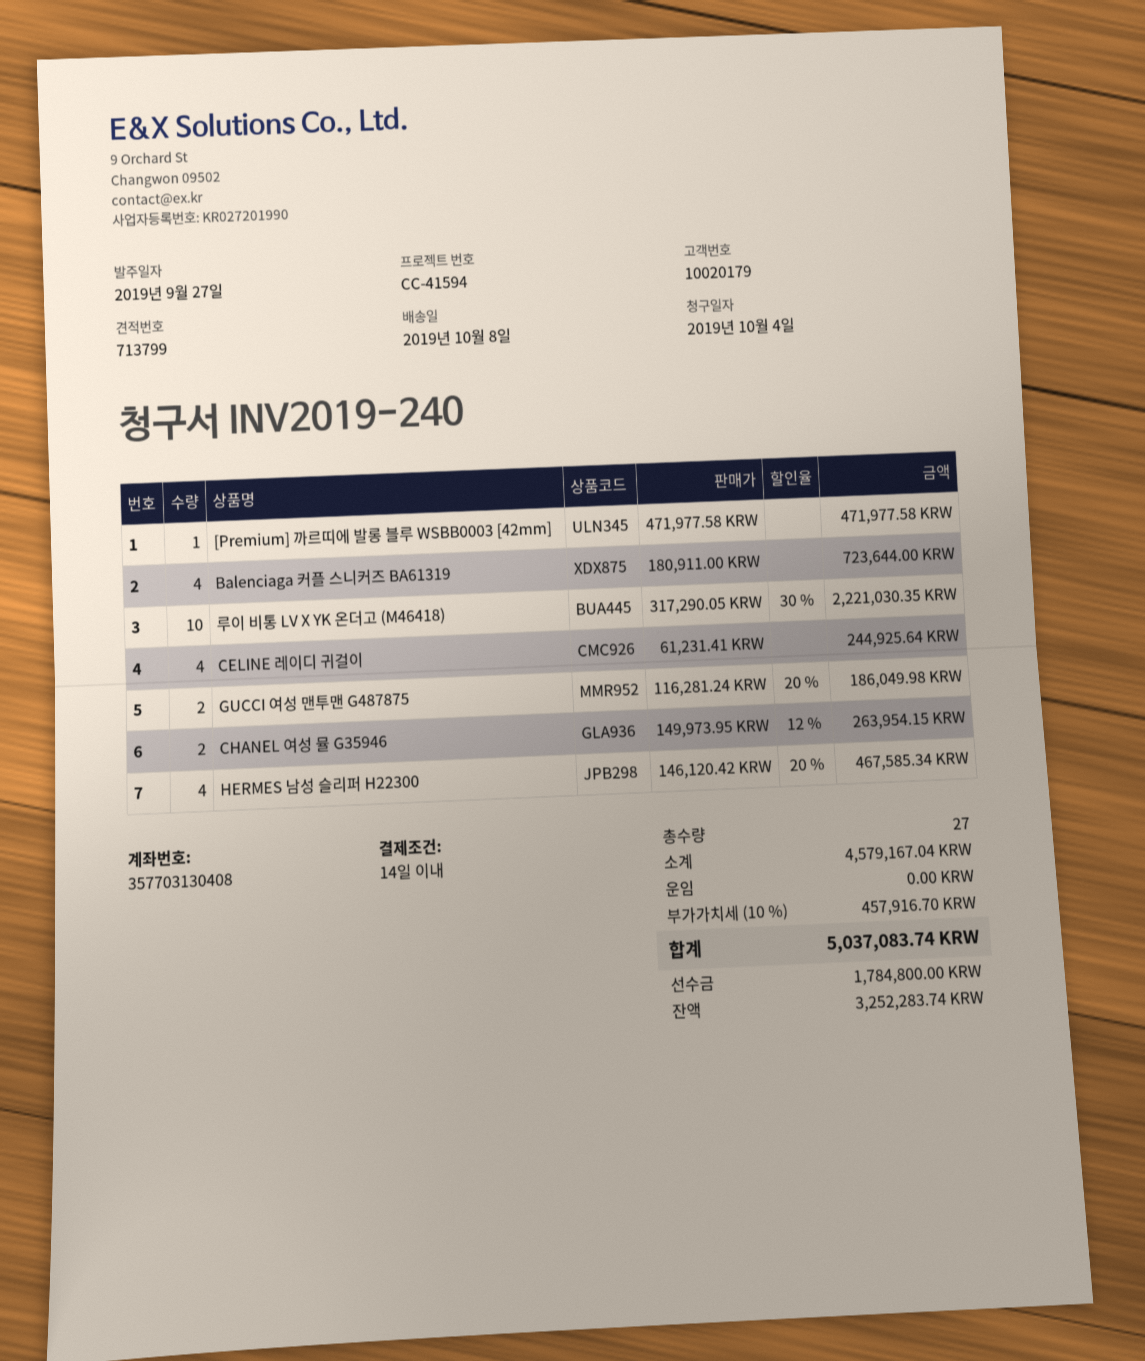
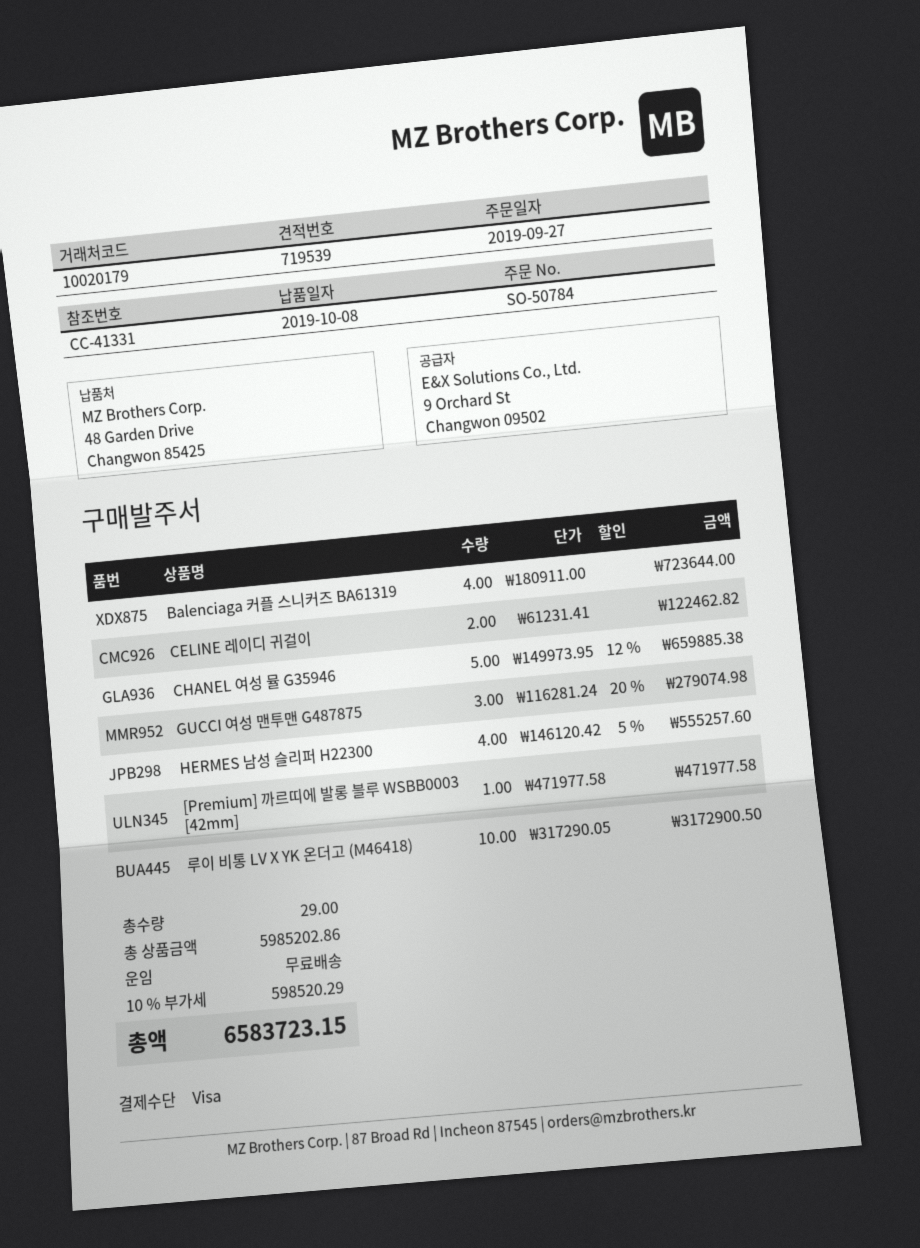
quote number: 713799 -> 719539
reference: CC-41594 -> CC-41331
루이 비통 LV X YK 온더고 (M46418): 10 x 317290.05 - 30% = 2221030.35 -> 10 x 317290.05 = 3172900.50
CELINE 레이디 귀걸이: 4 x 61231.41 = 244925.64 -> 2 x 61231.41 = 122462.82
GUCCI 여성 맨투맨 G487875: 2 x 116281.24 - 20% = 186049.98 -> 3 x 116281.24 - 20% = 279074.98
CHANEL 여성 뮬 G35946: 2 x 149973.95 - 12% = 263954.15 -> 5 x 149973.95 - 12% = 659885.38
HERMES 남성 슬리퍼 H22300: 4 x 146120.42 - 20% = 467585.34 -> 4 x 146120.42 - 5% = 555257.60
total quantity: 27 -> 29
subtotal: 4579167.04 -> 5985202.86
tax: 10% = 457916.70 -> 10% = 598520.29
total: 5037083.74 -> 6583723.15

